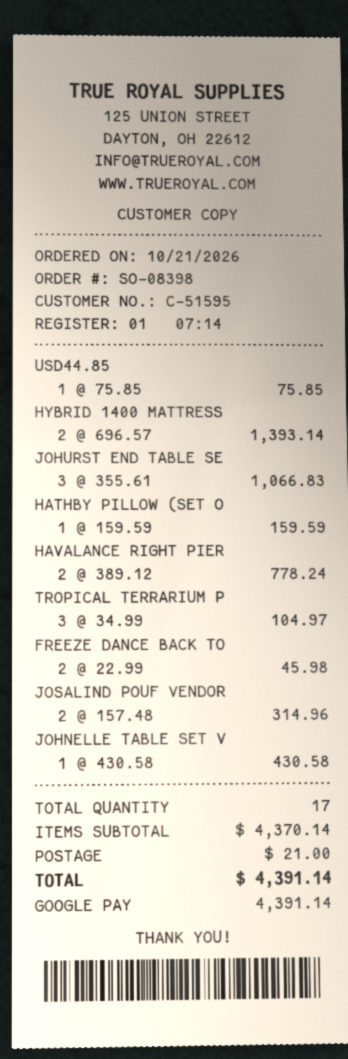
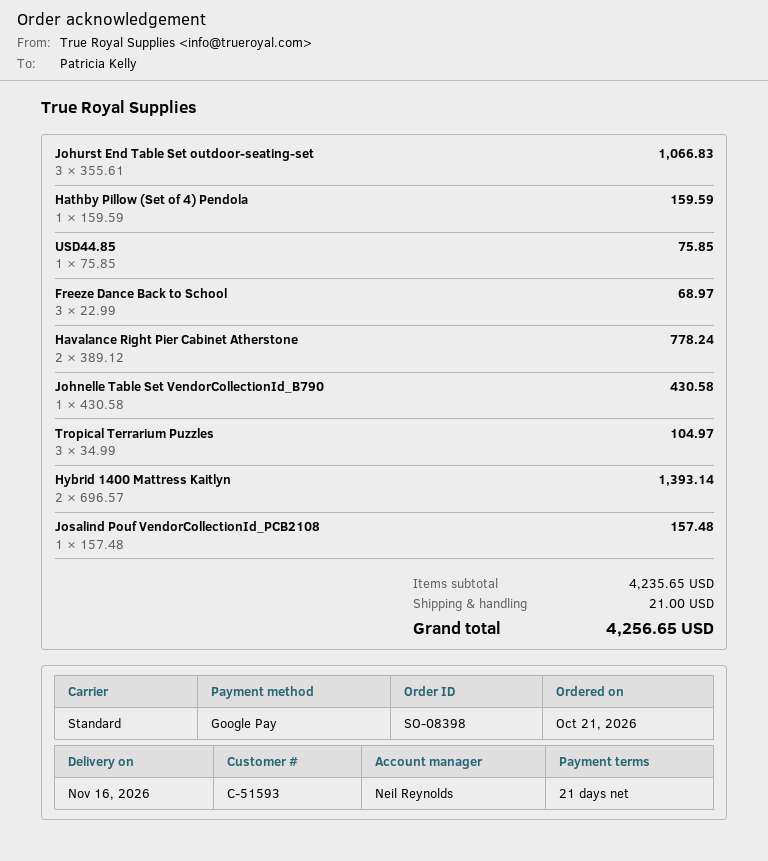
customer number: C-51595 -> C-51593
FREEZE DANCE BACK TO: 2 x 22.99 = 45.98 -> 3 x 22.99 = 68.97
JOSALIND POUF VENDOR: 2 x 157.48 = 314.96 -> 1 x 157.48 = 157.48
subtotal: 4370.14 -> 4235.65
total: 4391.14 -> 4256.65

